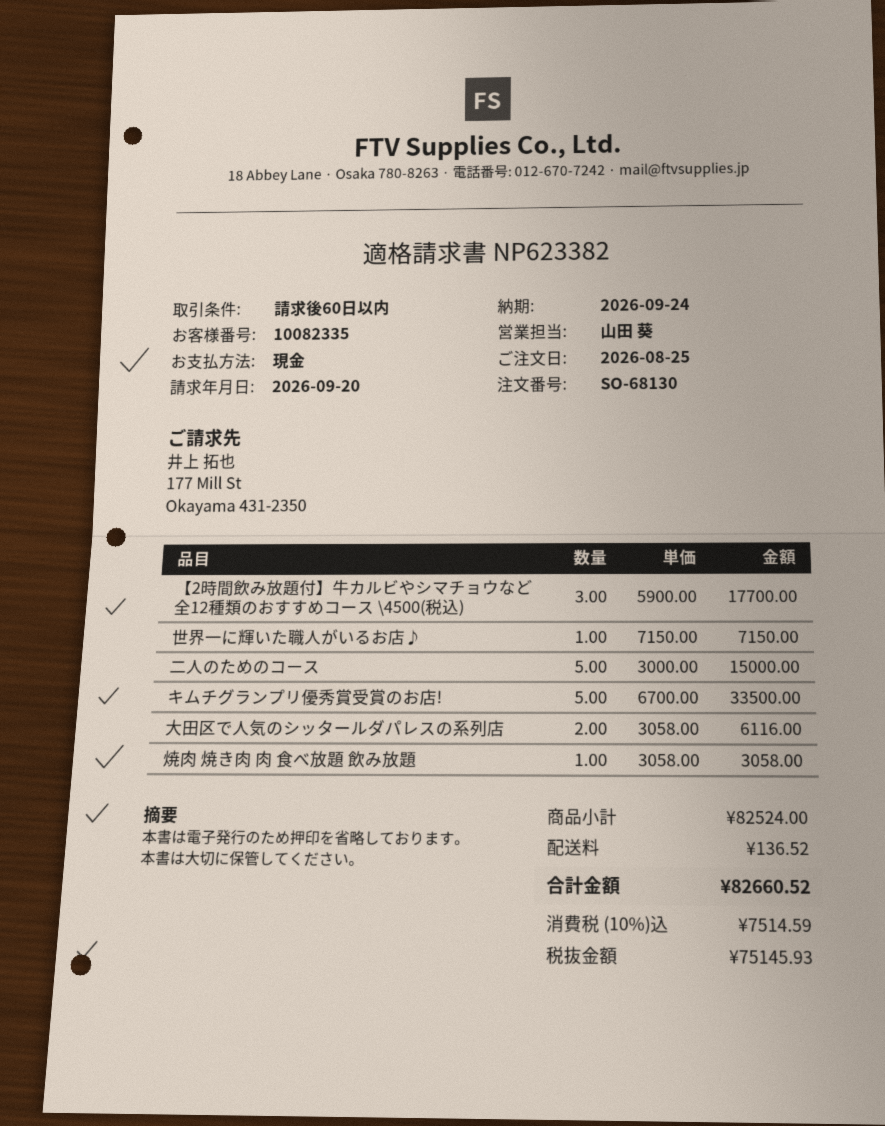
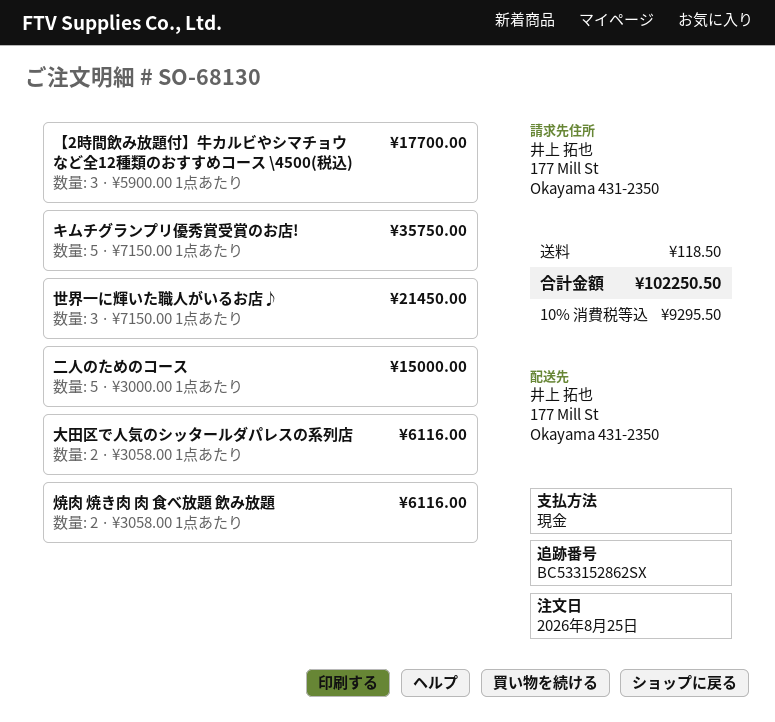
世界一に輝いた職人がいるお店♪: 1 x 7150.00 = 7150.00 -> 3 x 7150.00 = 21450.00
キムチグランプリ優秀賞受賞のお店!: 5 x 6700.00 = 33500.00 -> 5 x 7150.00 = 35750.00
焼肉 焼き肉 肉 食べ放題 飲み放題: 1 x 3058.00 = 3058.00 -> 2 x 3058.00 = 6116.00
shipping: 136.52 -> 118.50
tax: 10% = 7514.59 -> 10% = 9295.50
total: 82660.52 -> 102250.50

